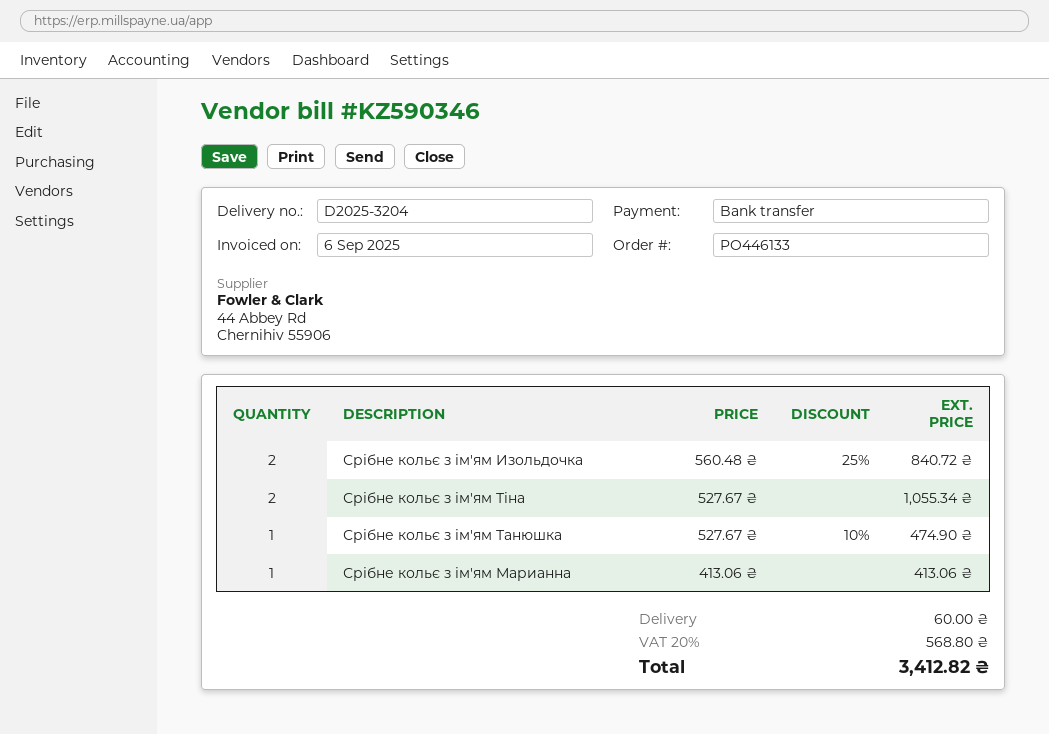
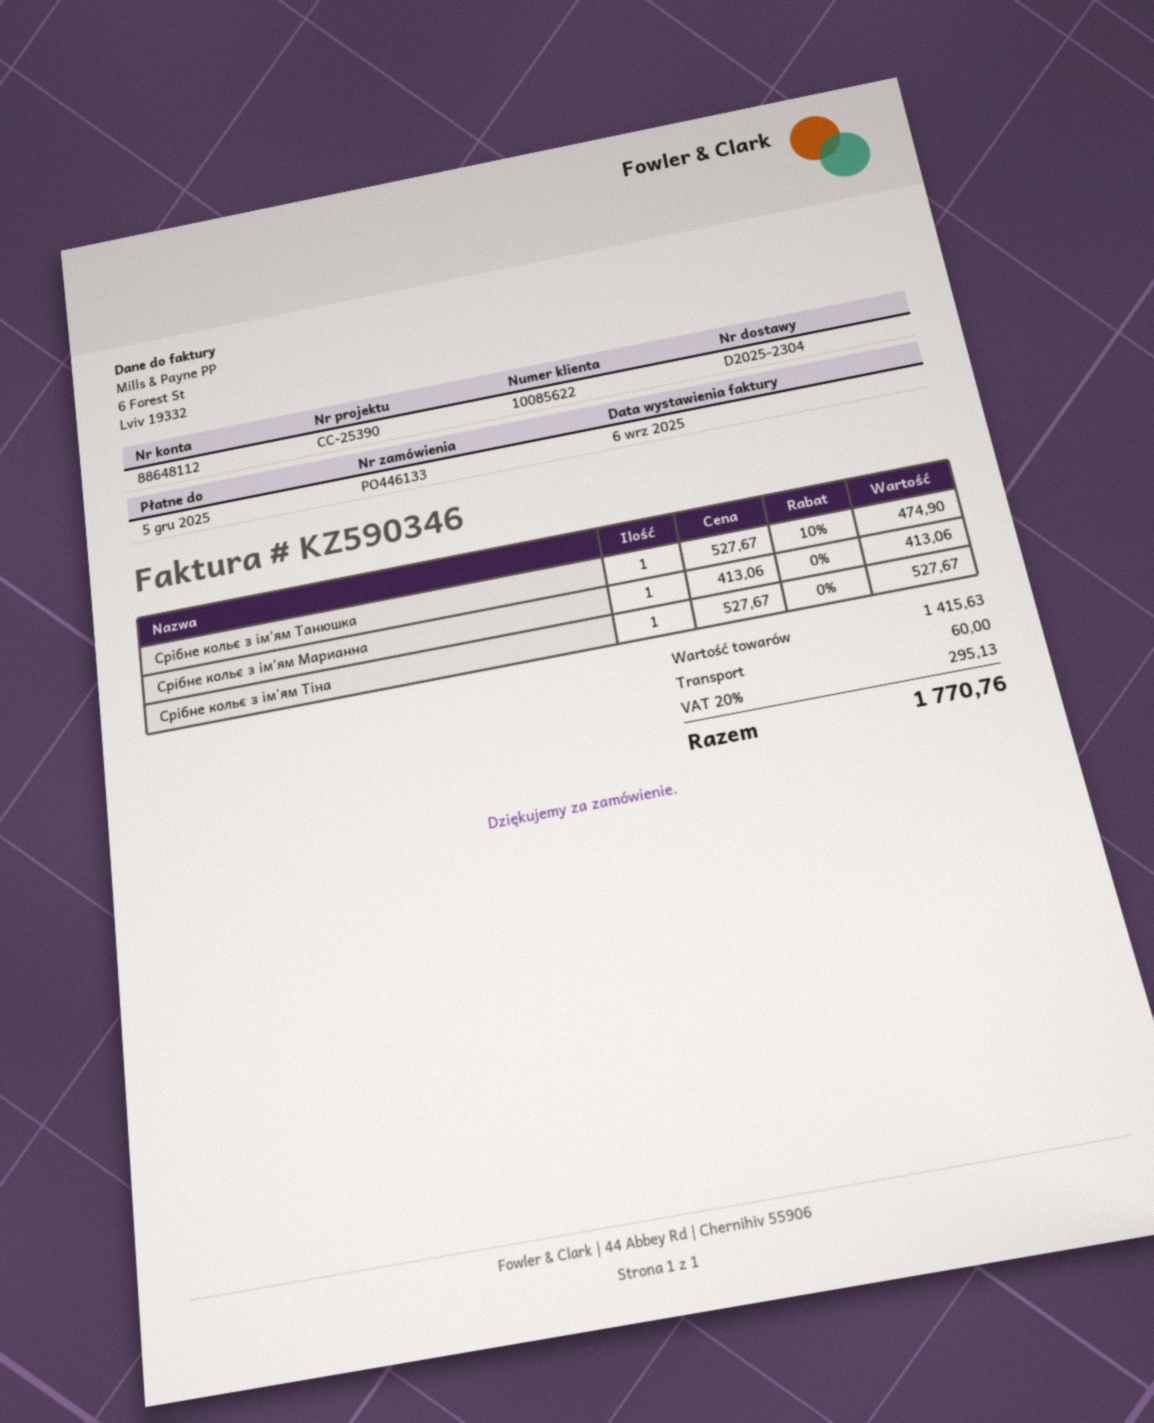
delivery note number: D2025-3204 -> D2025-2304
Срібне кольє з ім'ям Изольдочка: 2 x 560.48 - 25% = 840.72 -> none
Срібне кольє з ім'ям Тiна: 2 x 527.67 = 1055.34 -> 1 x 527.67 = 527.67
tax: 20% = 568.80 -> 20% = 295.13
total: 3412.82 -> 1770.76

